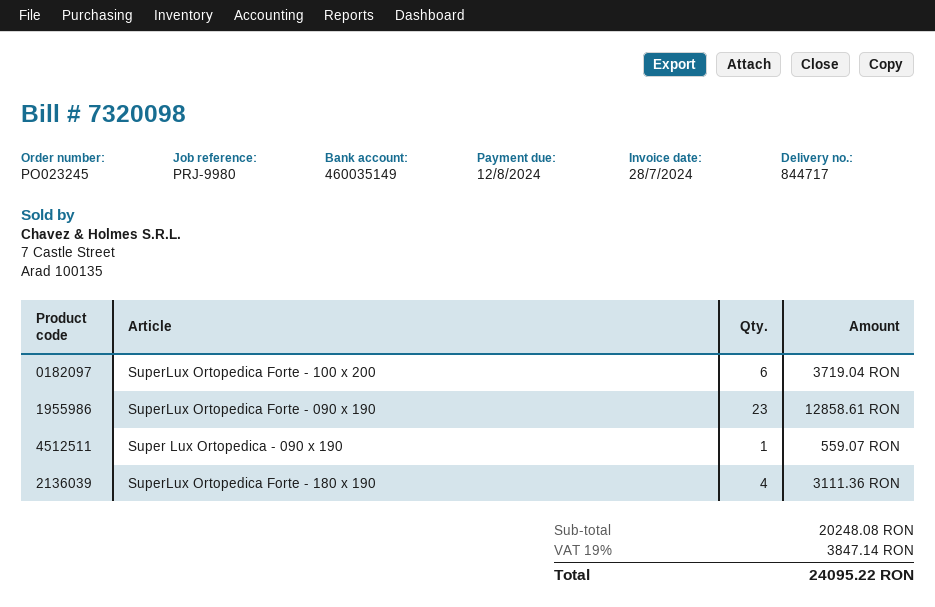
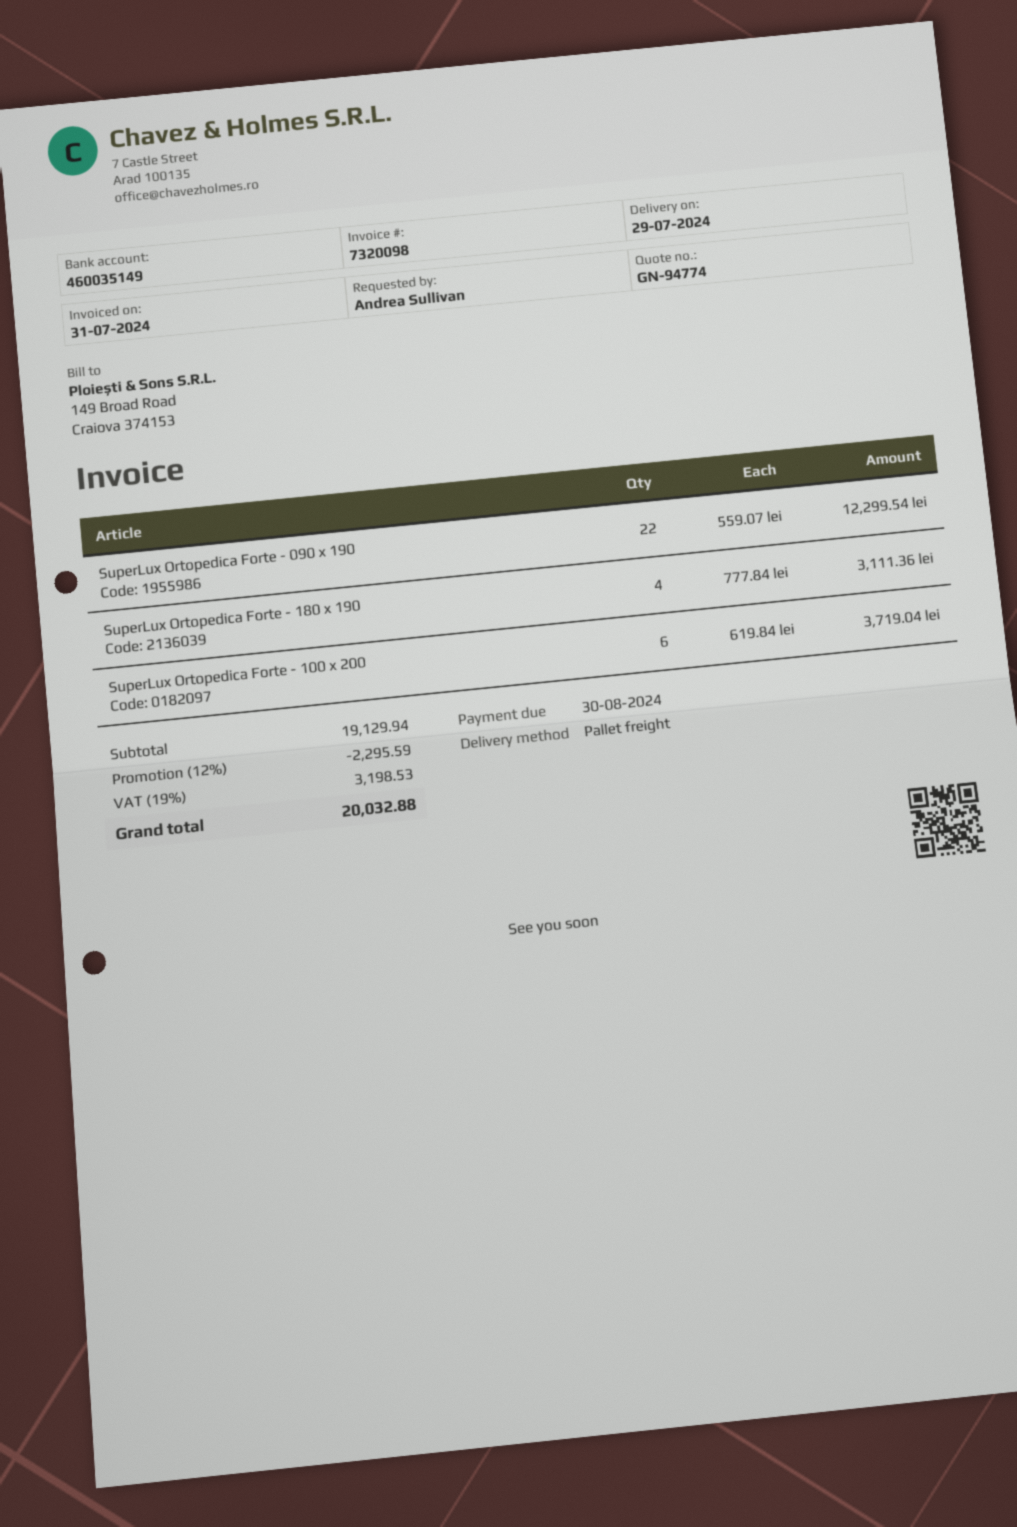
invoice date: 2024-07-28 -> 2024-07-31
due date: 2024-08-12 -> 2024-08-30
SuperLux Ortopedica Forte - 090 x 190: 23 for 12858.61 -> 22 for 12299.54
Super Lux Ortopedica - 090 x 190: 1 for 559.07 -> none
subtotal: 20248.08 -> 19129.94
discount: none -> 12% = 2295.59
tax: 19% = 3847.14 -> 19% = 3198.53
total: 24095.22 -> 20032.88

